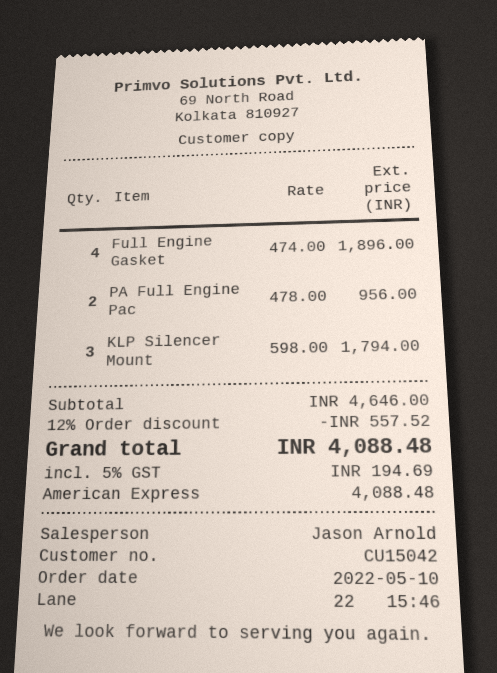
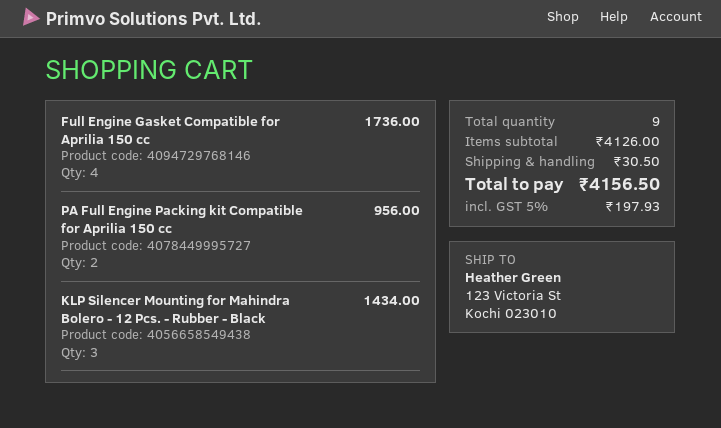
Full Engine Gasket: 4 for 1896.00 -> 4 for 1736.00
KLP Silencer Mount: 3 for 1794.00 -> 3 for 1434.00
subtotal: 4646.00 -> 4126.00
discount: 12% = 557.52 -> none
shipping: none -> 30.50
tax: 5% = 194.69 -> 5% = 197.93
total: 4088.48 -> 4156.50

